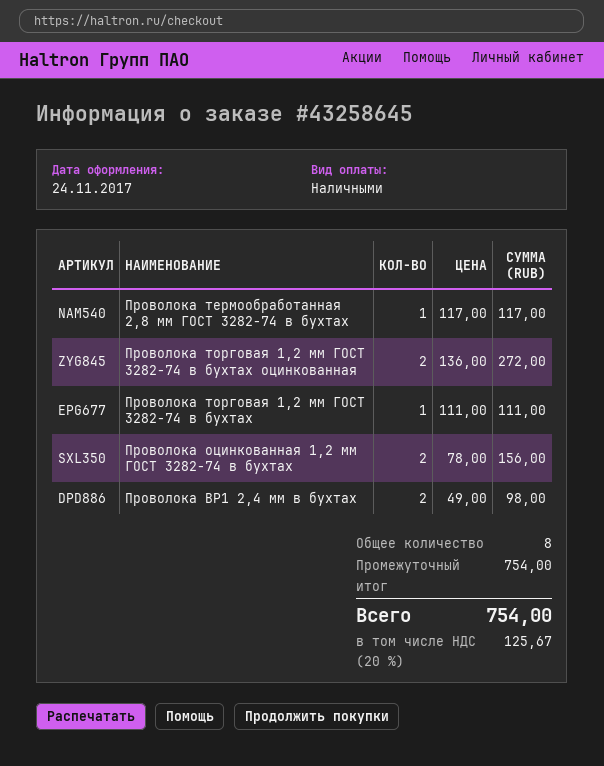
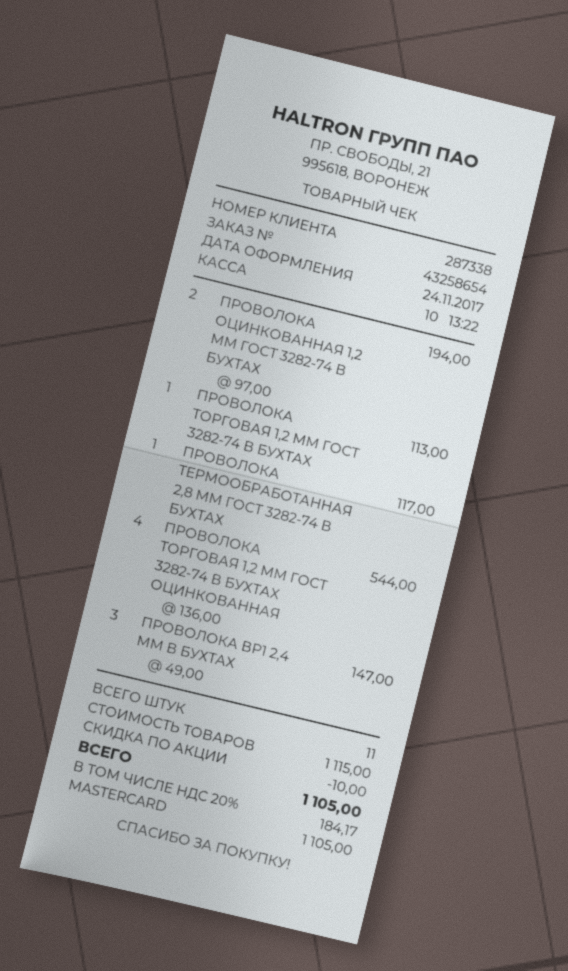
order number: 43258645 -> 43258654
payment method: cash -> Mastercard
Проволока торговая 1,2 мм ГОСТ 3282-74 в бухтах оцинкованная: 2 x 136.00 = 272.00 -> 4 x 136.00 = 544.00
Проволока торговая 1,2 мм ГОСТ 3282-74 в бухтах: 1 x 111.00 = 111.00 -> 1 x 113.00 = 113.00
Проволока оцинкованная 1,2 мм ГОСТ 3282-74 в бухтах: 2 x 78.00 = 156.00 -> 2 x 97.00 = 194.00
Проволока ВР1 2,4 мм в бухтах: 2 x 49.00 = 98.00 -> 3 x 49.00 = 147.00
total quantity: 8 -> 11
subtotal: 754.00 -> 1115.00
discount: none -> 10.00
tax: 20% = 125.67 -> 20% = 184.17
total: 754.00 -> 1105.00

